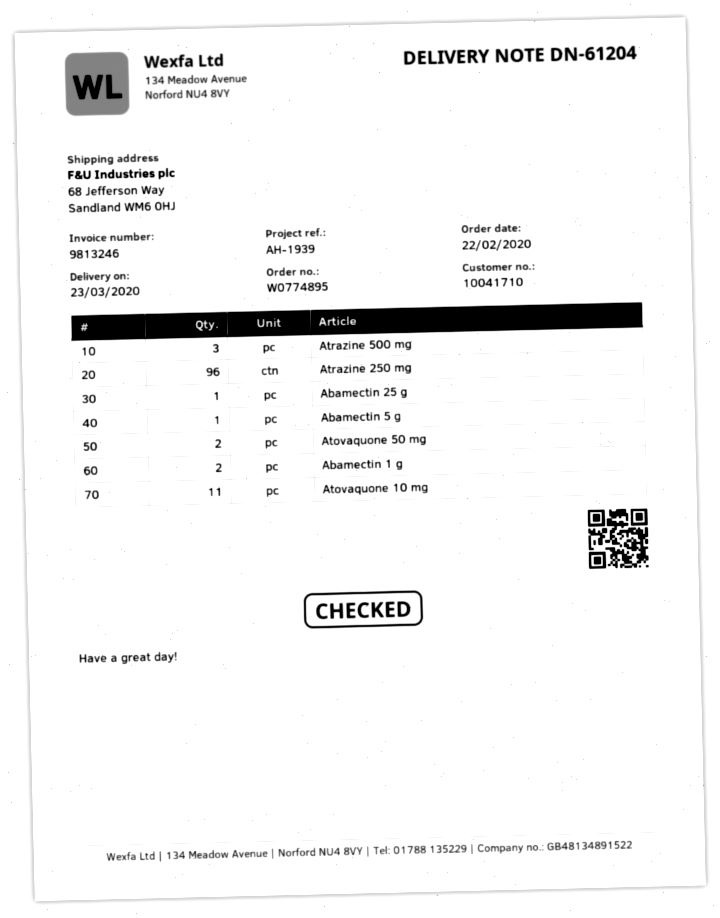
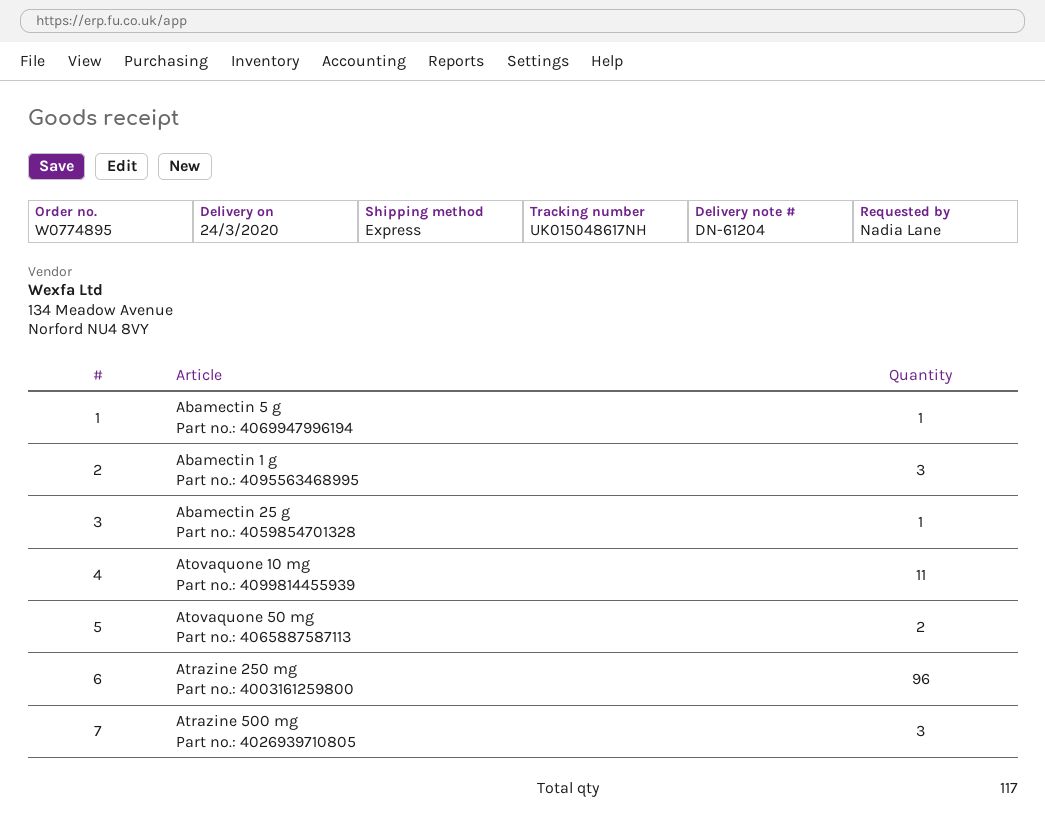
delivery date: 2020-03-23 -> 2020-03-24
Abamectin 1 g: 2 -> 3

